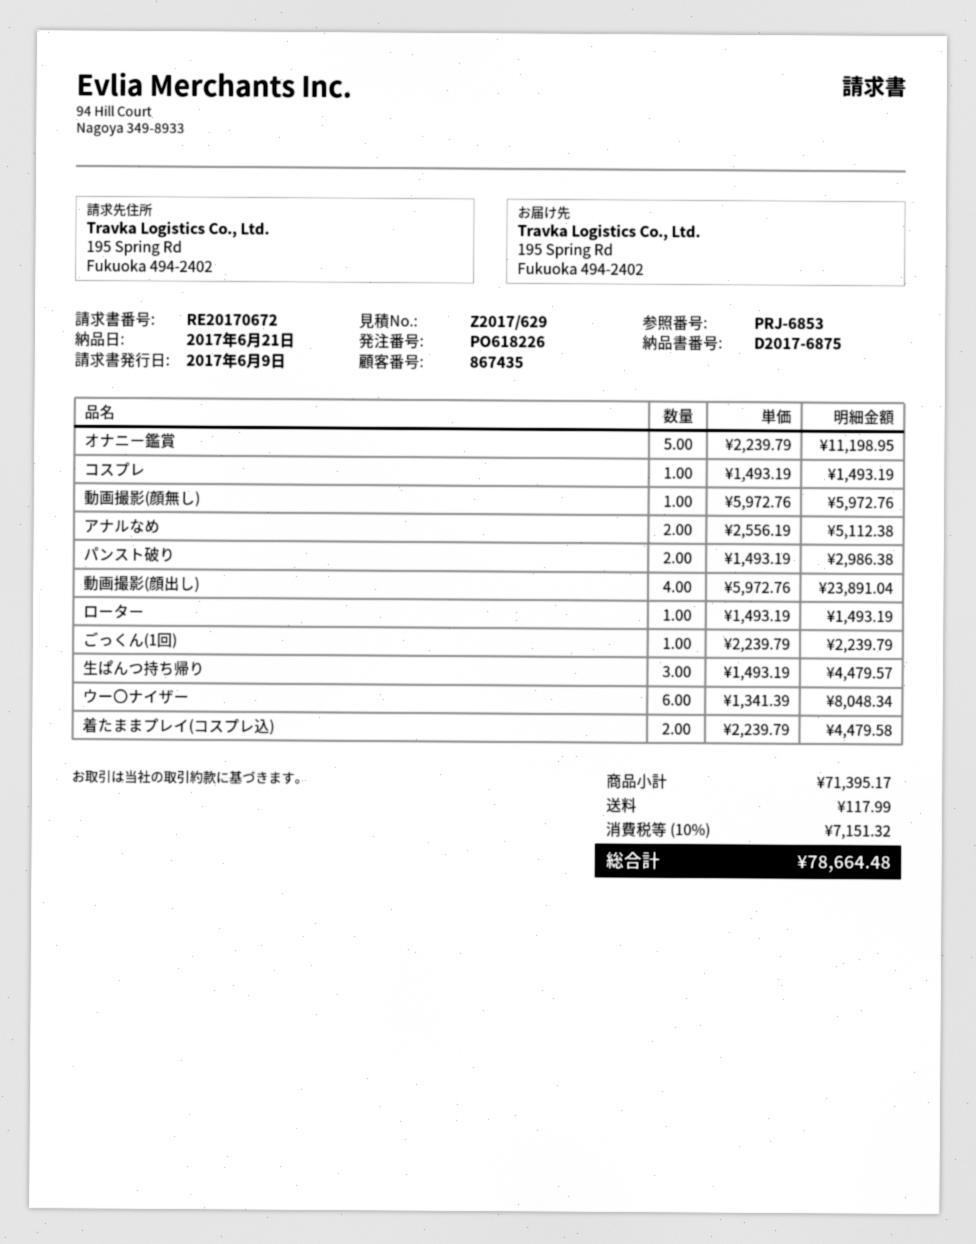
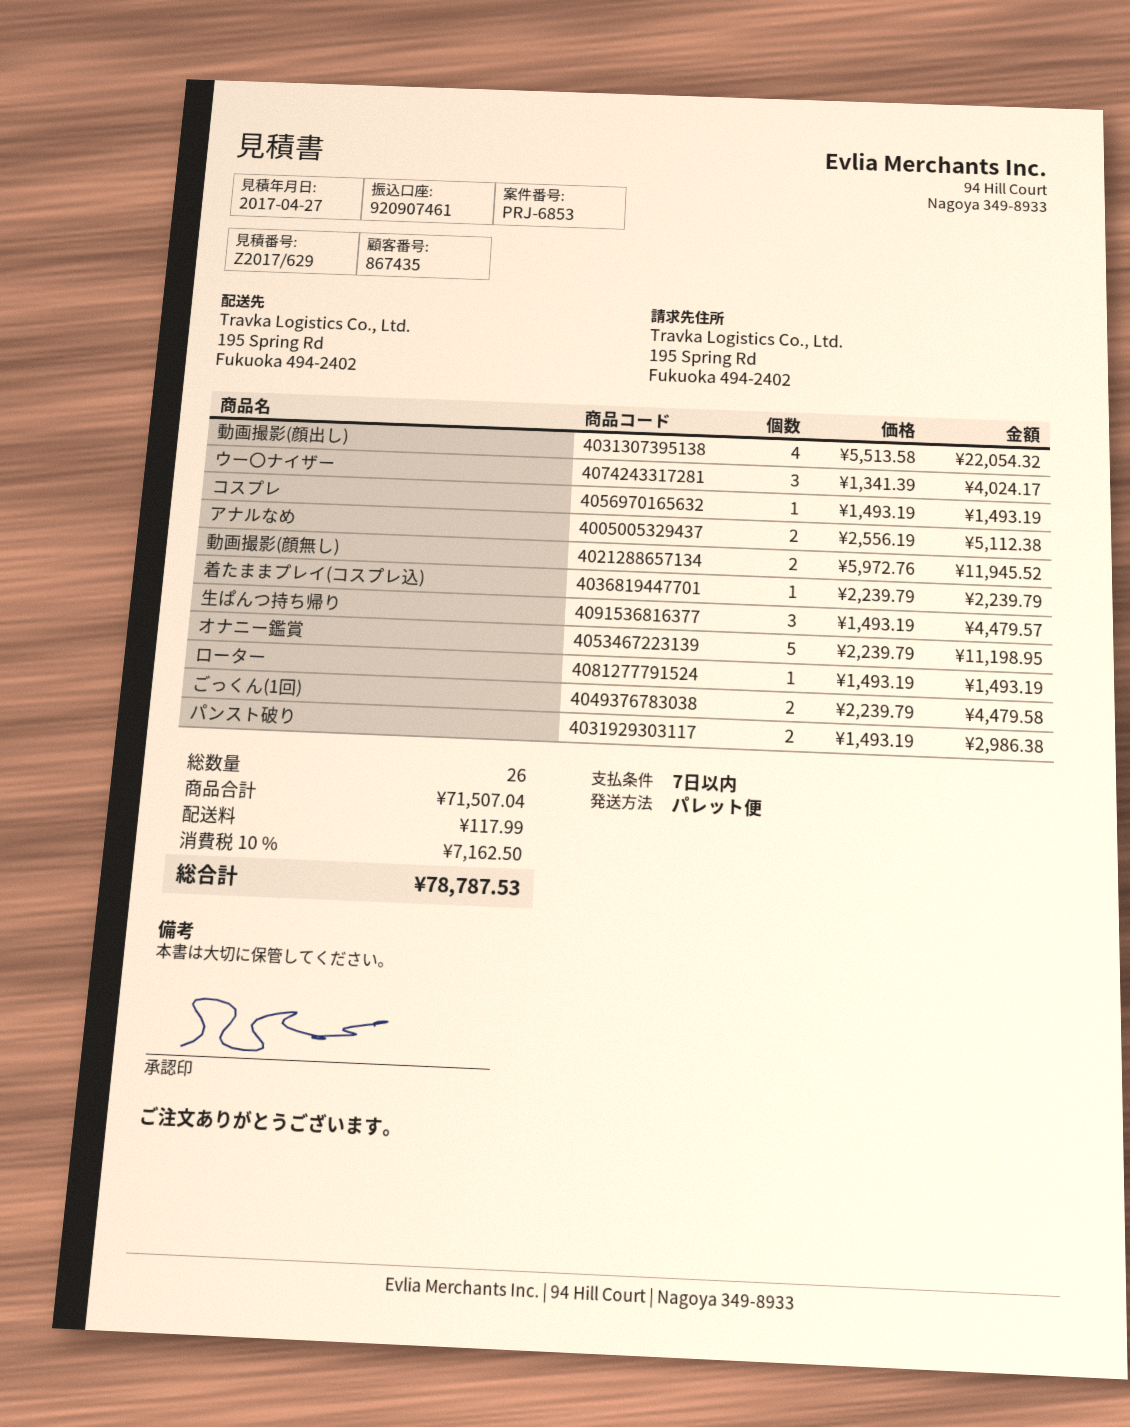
動画撮影(顔無し): 1 x 5972.76 = 5972.76 -> 2 x 5972.76 = 11945.52
動画撮影(顔出し): 4 x 5972.76 = 23891.04 -> 4 x 5513.58 = 22054.32
ごっくん(1回): 1 x 2239.79 = 2239.79 -> 2 x 2239.79 = 4479.58
ウー〇ナイザー: 6 x 1341.39 = 8048.34 -> 3 x 1341.39 = 4024.17
着たままプレイ(コスプレ込): 2 x 2239.79 = 4479.58 -> 1 x 2239.79 = 2239.79
subtotal: 71395.17 -> 71507.04
tax: 10% = 7151.32 -> 10% = 7162.50
total: 78664.48 -> 78787.53

